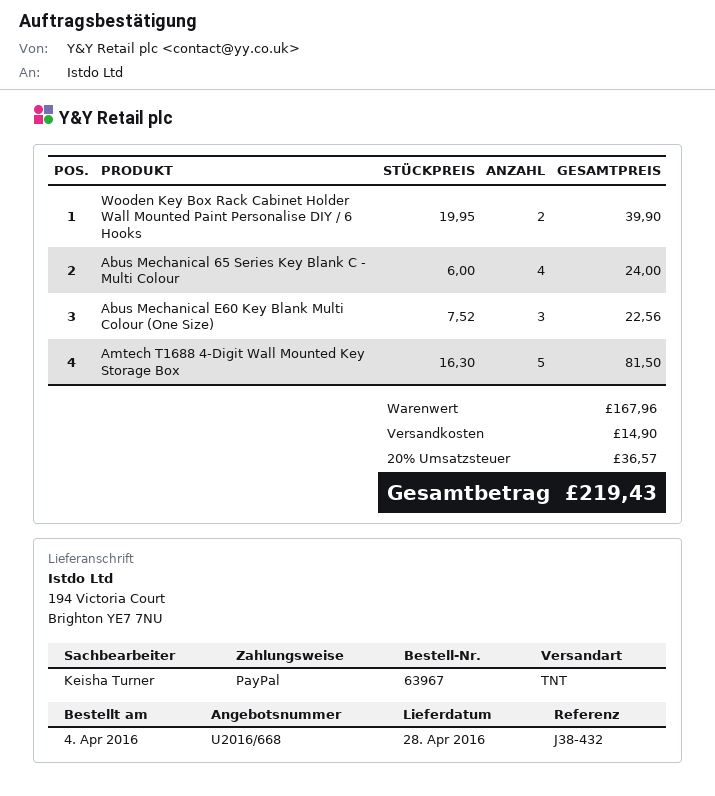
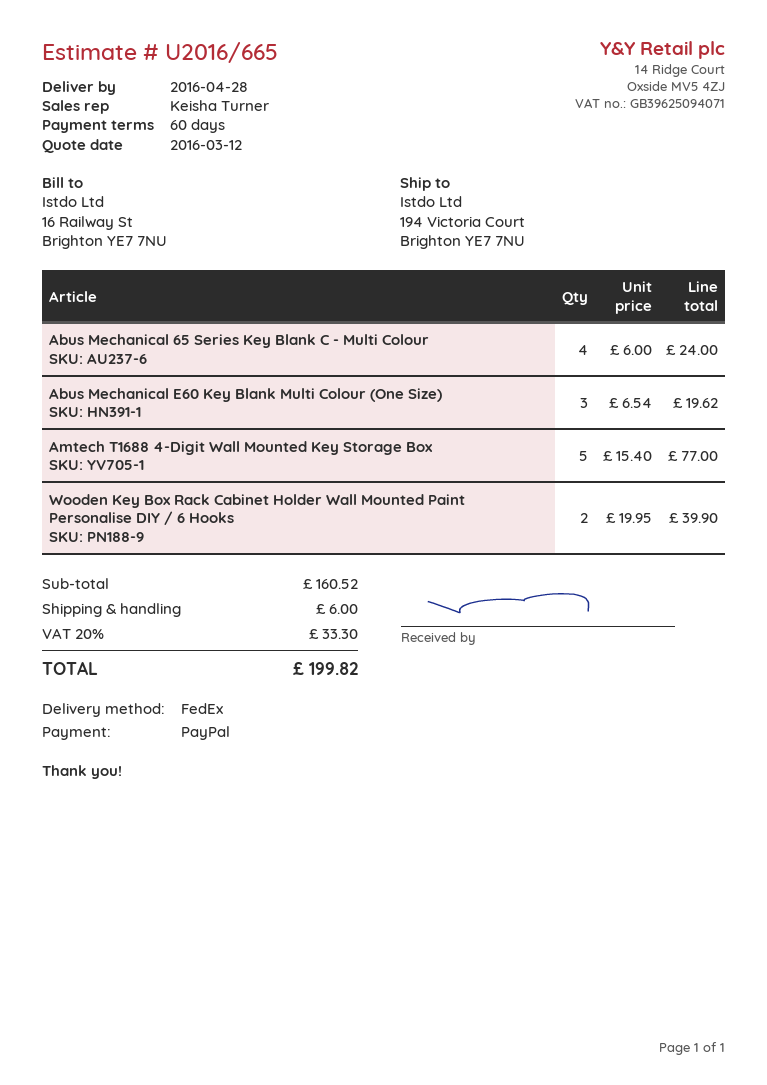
quote number: U2016/668 -> U2016/665
shipping method: TNT -> FedEx
Abus Mechanical E60 Key Blank Multi Colour (One Size): 3 x 7.52 = 22.56 -> 3 x 6.54 = 19.62
Amtech T1688 4-Digit Wall Mounted Key Storage Box: 5 x 16.30 = 81.50 -> 5 x 15.40 = 77.00
subtotal: 167.96 -> 160.52
shipping: 14.90 -> 6.00
tax: 20% = 36.57 -> 20% = 33.30
total: 219.43 -> 199.82

